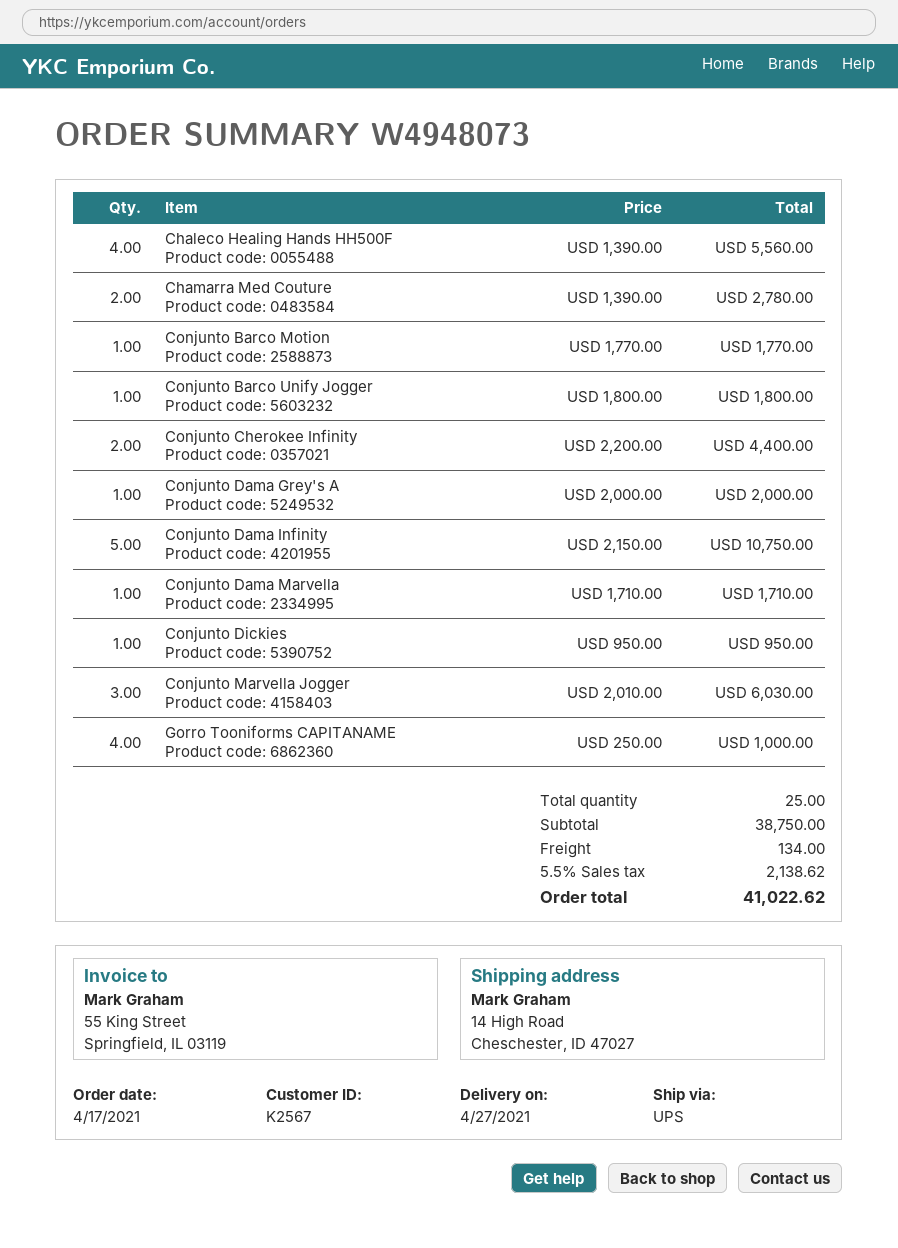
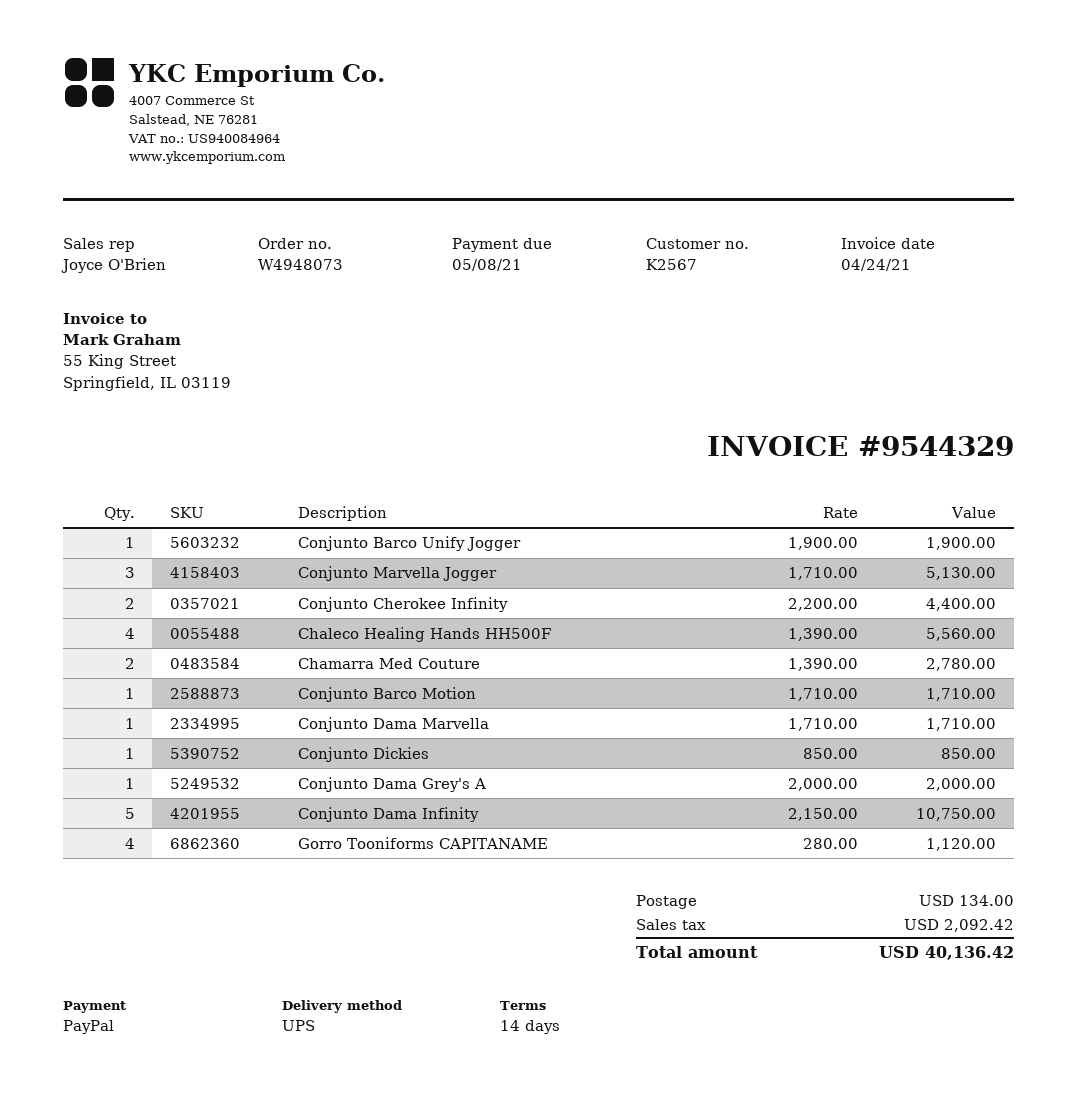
Conjunto Barco Motion: 1 x 1770.00 = 1770.00 -> 1 x 1710.00 = 1710.00
Conjunto Barco Unify Jogger: 1 x 1800.00 = 1800.00 -> 1 x 1900.00 = 1900.00
Conjunto Dickies: 1 x 950.00 = 950.00 -> 1 x 850.00 = 850.00
Conjunto Marvella Jogger: 3 x 2010.00 = 6030.00 -> 3 x 1710.00 = 5130.00
Gorro Tooniforms CAPITANAME: 4 x 250.00 = 1000.00 -> 4 x 280.00 = 1120.00
tax: 2138.62 -> 2092.42
total: 41022.62 -> 40136.42

